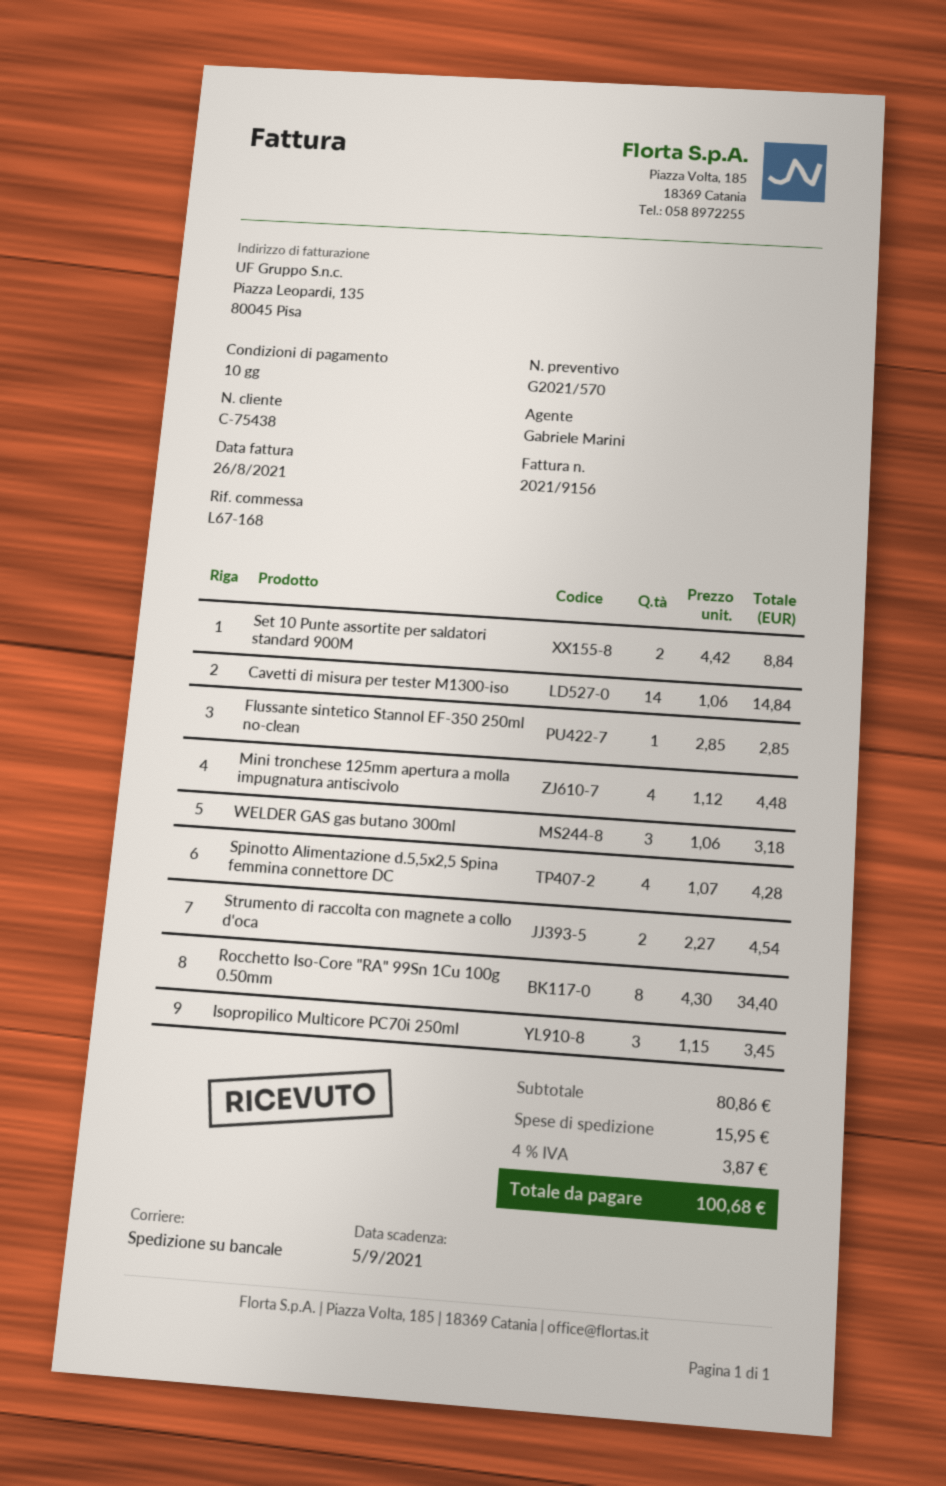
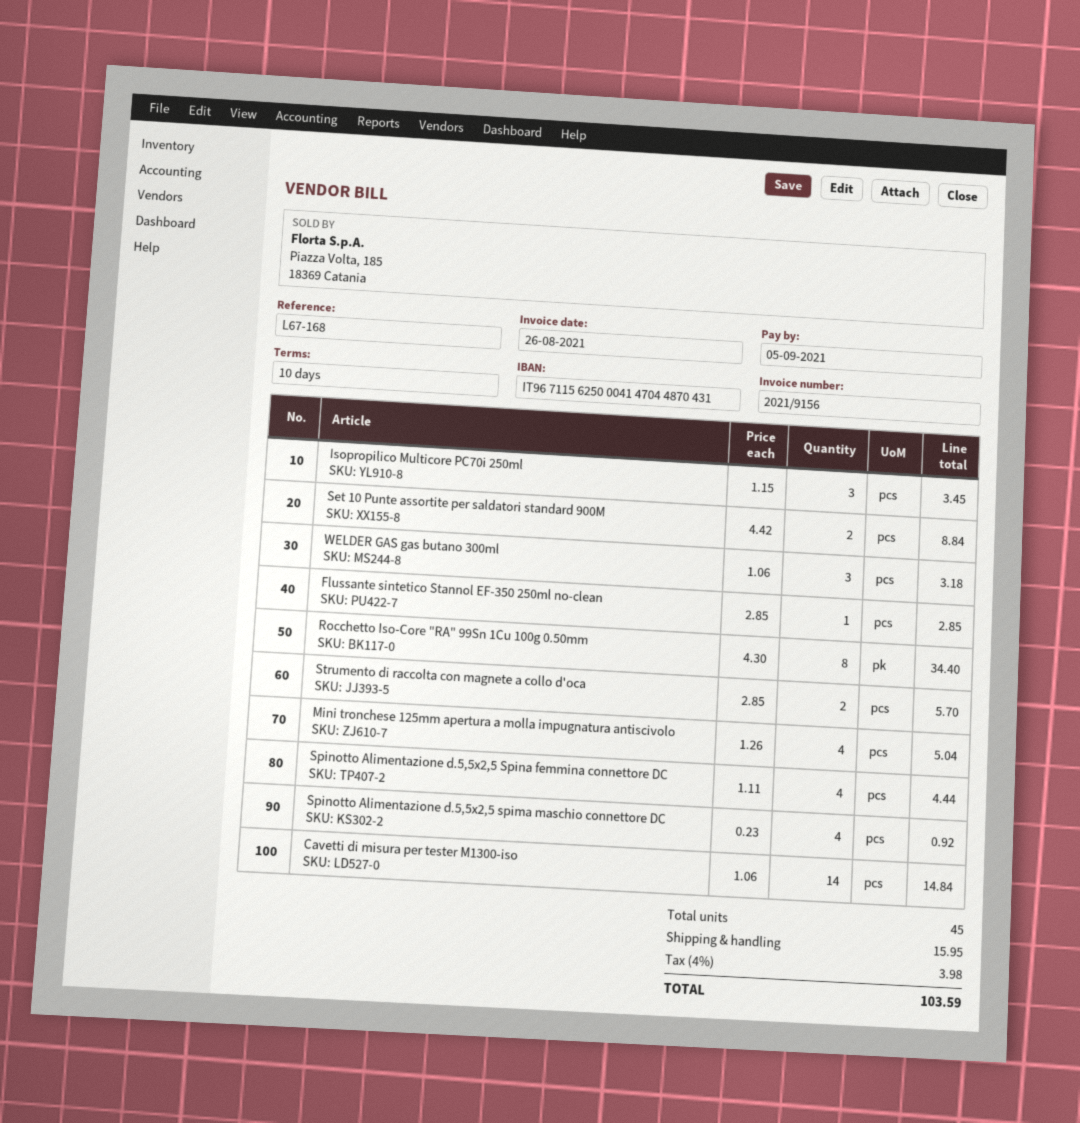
Mini tronchese 125mm apertura a molla impugnatura antiscivolo: 4 x 1.12 = 4.48 -> 4 x 1.26 = 5.04
Spinotto Alimentazione d.5,5x2,5 Spina femmina connettore DC: 4 x 1.07 = 4.28 -> 4 x 1.11 = 4.44
Strumento di raccolta con magnete a collo d'oca: 2 x 2.27 = 4.54 -> 2 x 2.85 = 5.70
Spinotto Alimentazione d.5,5x2,5 spima maschio connettore DC: none -> 4 x 0.23 = 0.92
tax: 4% = 3.87 -> 4% = 3.98
total: 100.68 -> 103.59

